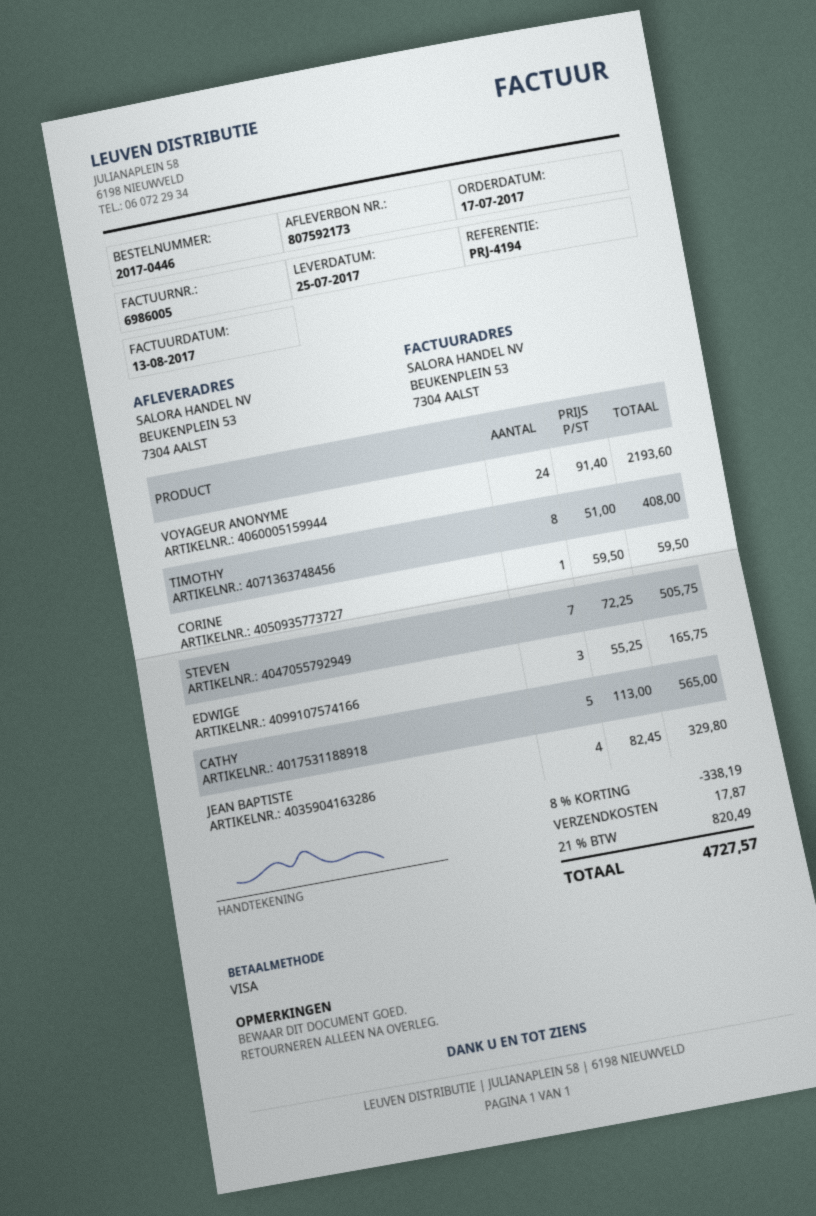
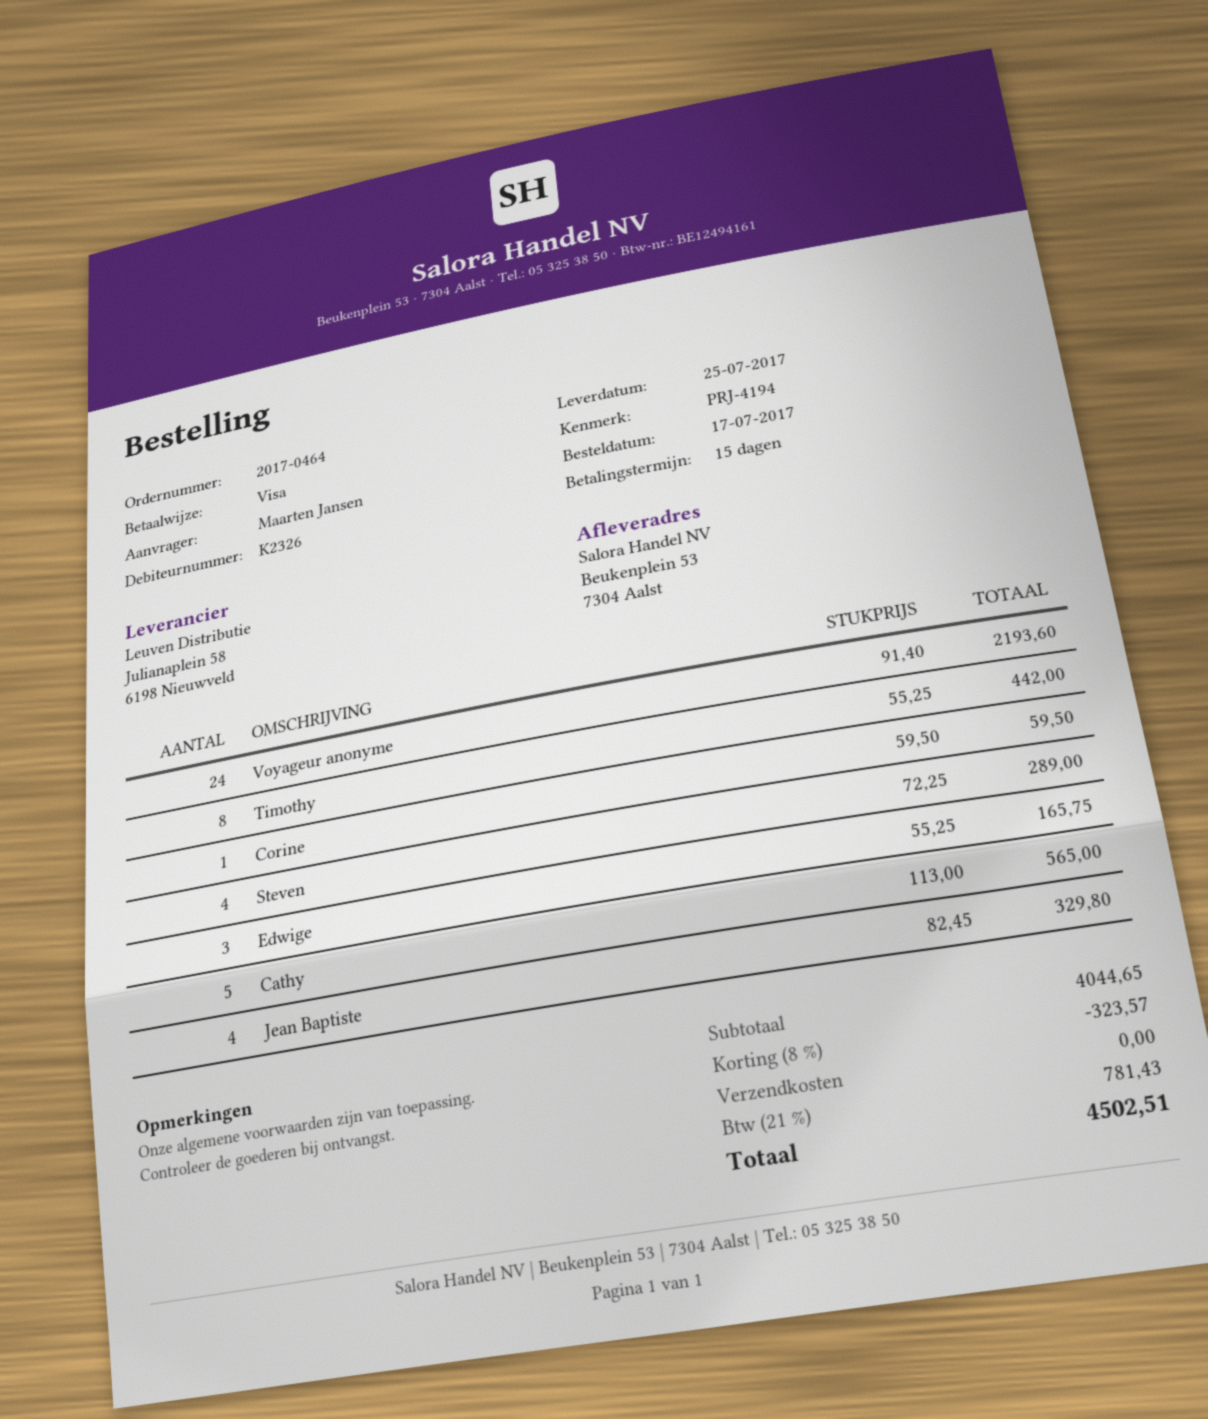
order number: 2017-0446 -> 2017-0464
TIMOTHY: 8 x 51.00 = 408.00 -> 8 x 55.25 = 442.00
STEVEN: 7 x 72.25 = 505.75 -> 4 x 72.25 = 289.00
discount: 8% = 338.19 -> 8% = 323.57
shipping: 17.87 -> 0.00
tax: 21% = 820.49 -> 21% = 781.43
total: 4727.57 -> 4502.51

